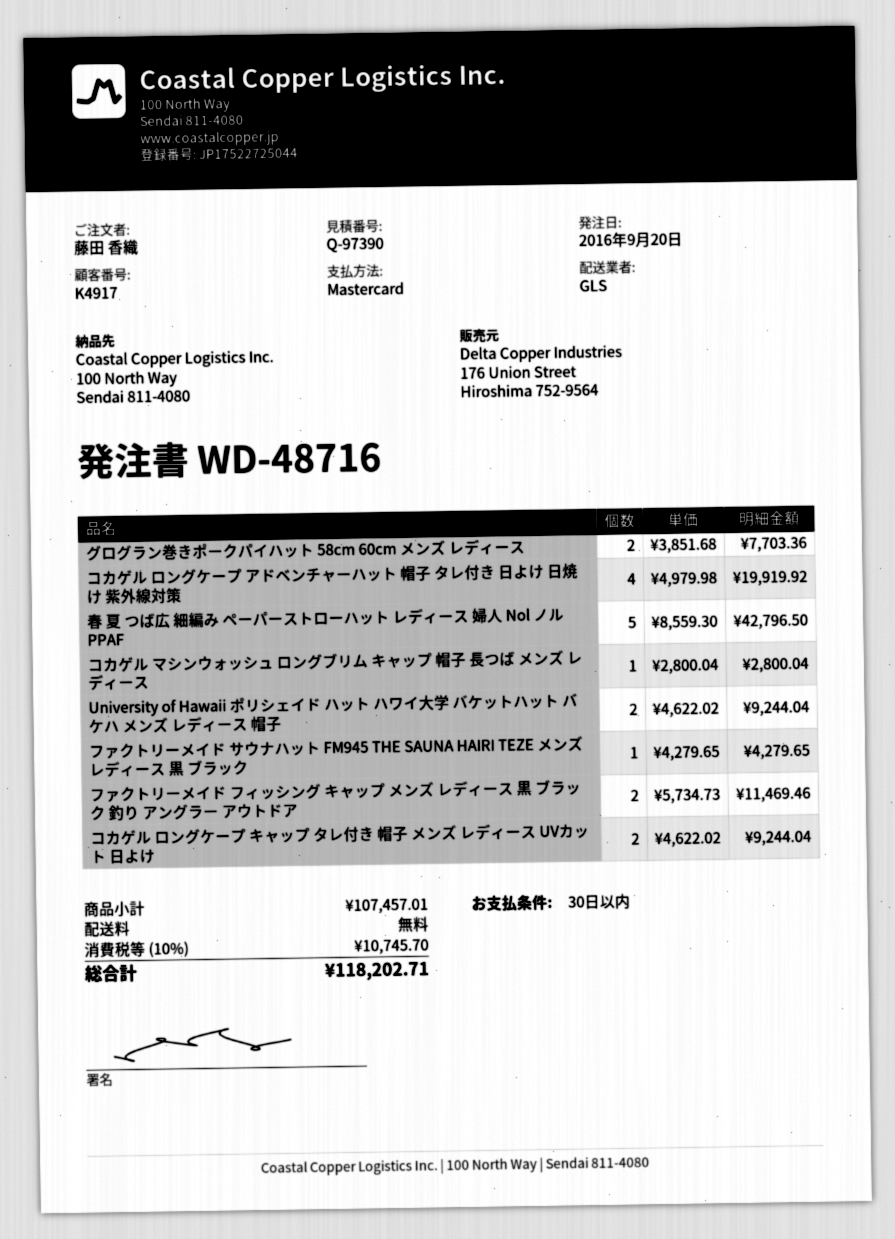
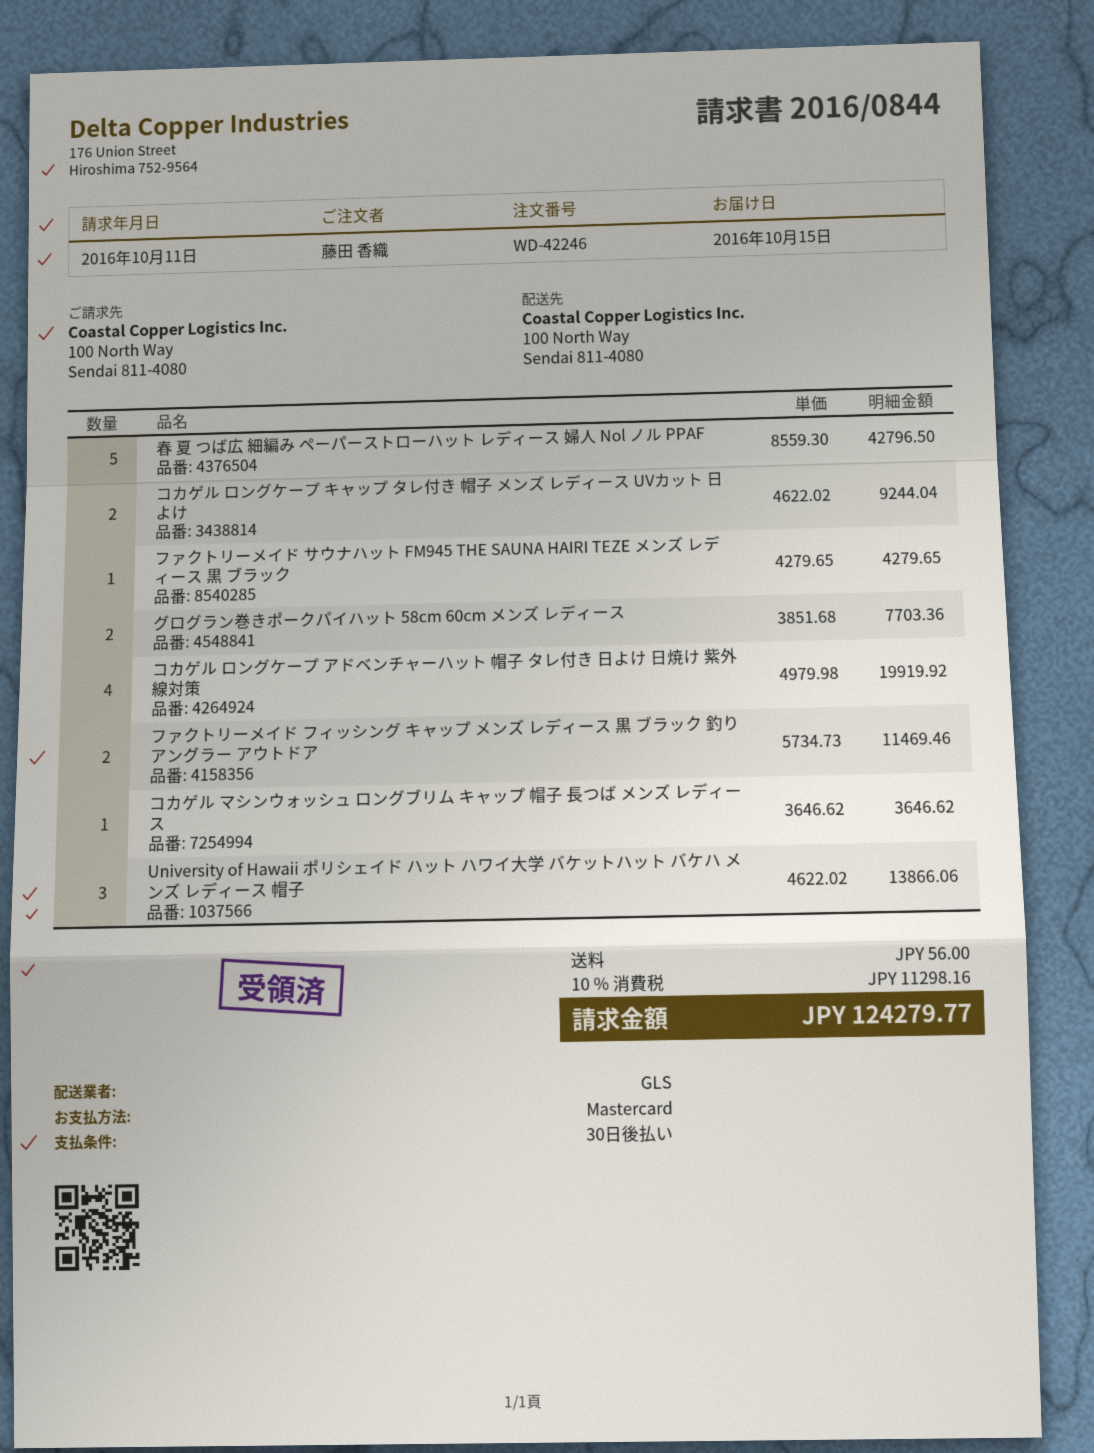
order number: WD-48716 -> WD-42246
コカゲル マシンウォッシュ ロングブリム キャップ 帽子 長つば メンズ レディース: 1 x 2800.04 = 2800.04 -> 1 x 3646.62 = 3646.62
University of Hawaii ポリシェイド ハット ハワイ大学 バケットハット バケハ メンズ レディース 帽子: 2 x 4622.02 = 9244.04 -> 3 x 4622.02 = 13866.06
shipping: 0.00 -> 56.00
tax: 10% = 10745.70 -> 10% = 11298.16
total: 118202.71 -> 124279.77

